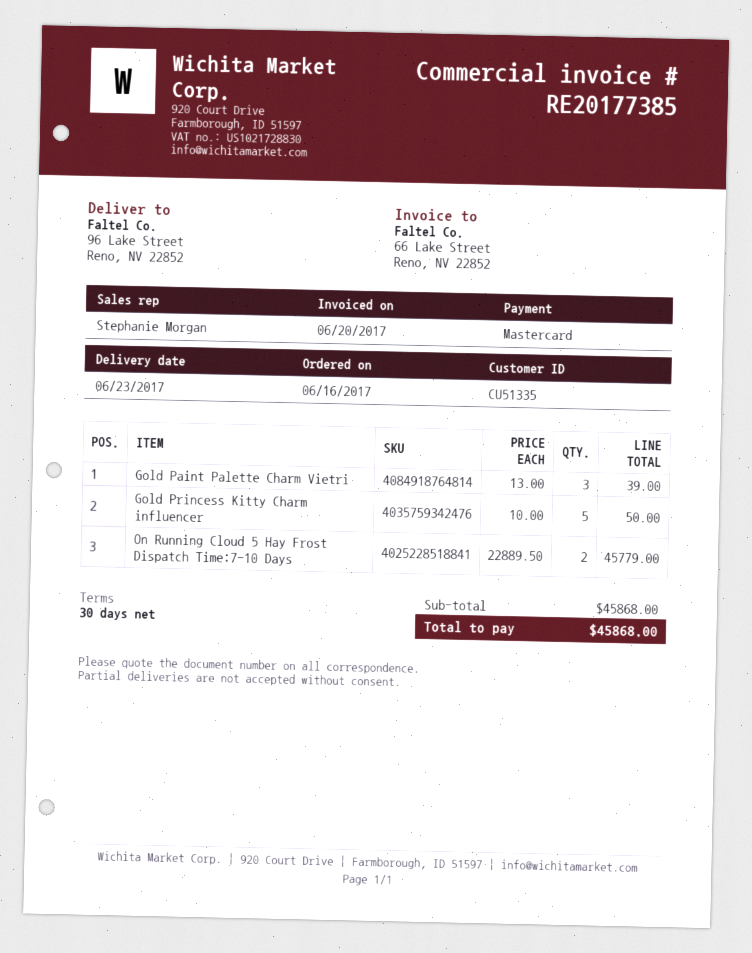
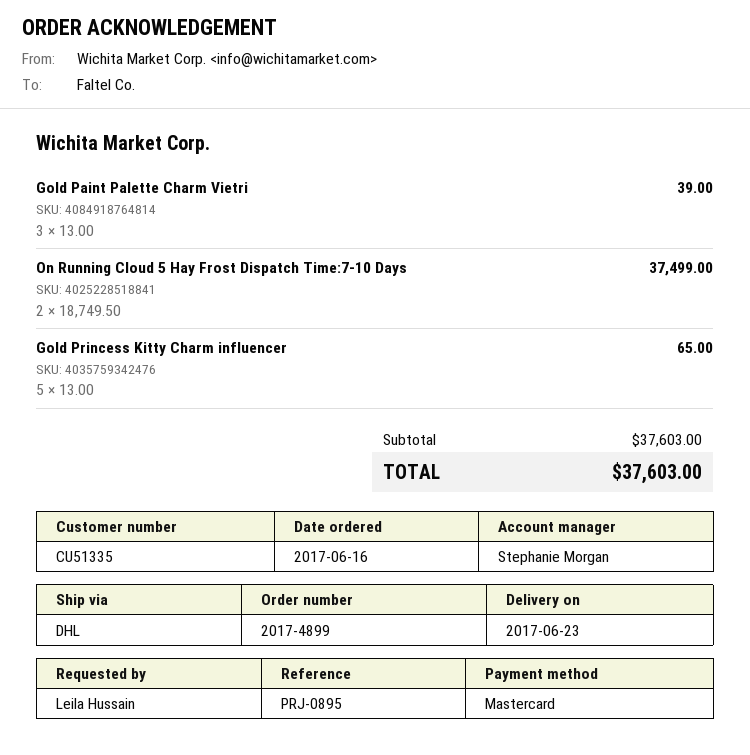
Gold Princess Kitty Charm influencer: 5 x 10.00 = 50.00 -> 5 x 13.00 = 65.00
On Running Cloud 5 Hay Frost Dispatch Time:7-10 Days: 2 x 22889.50 = 45779.00 -> 2 x 18749.50 = 37499.00
subtotal: 45868.00 -> 37603.00
total: 45868.00 -> 37603.00

